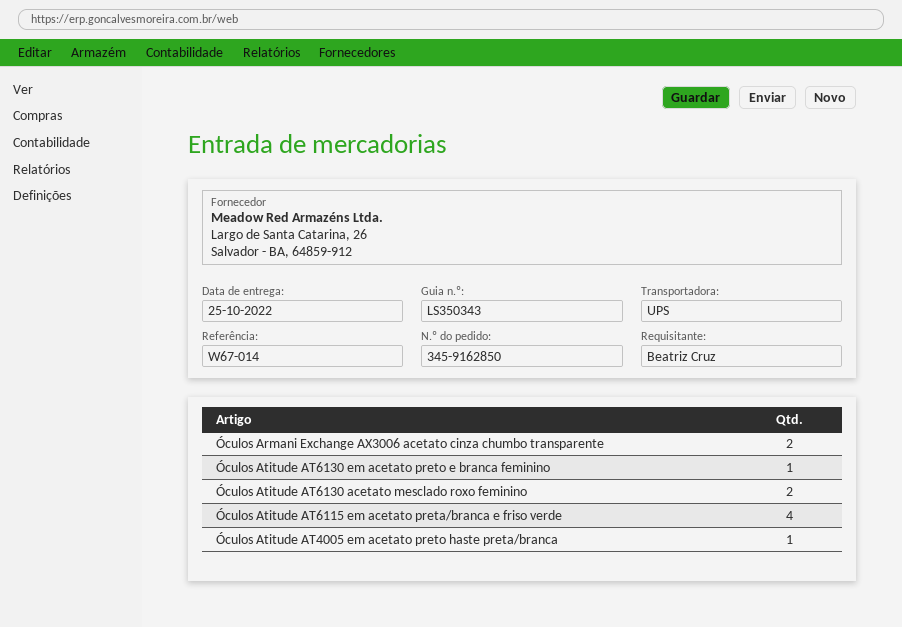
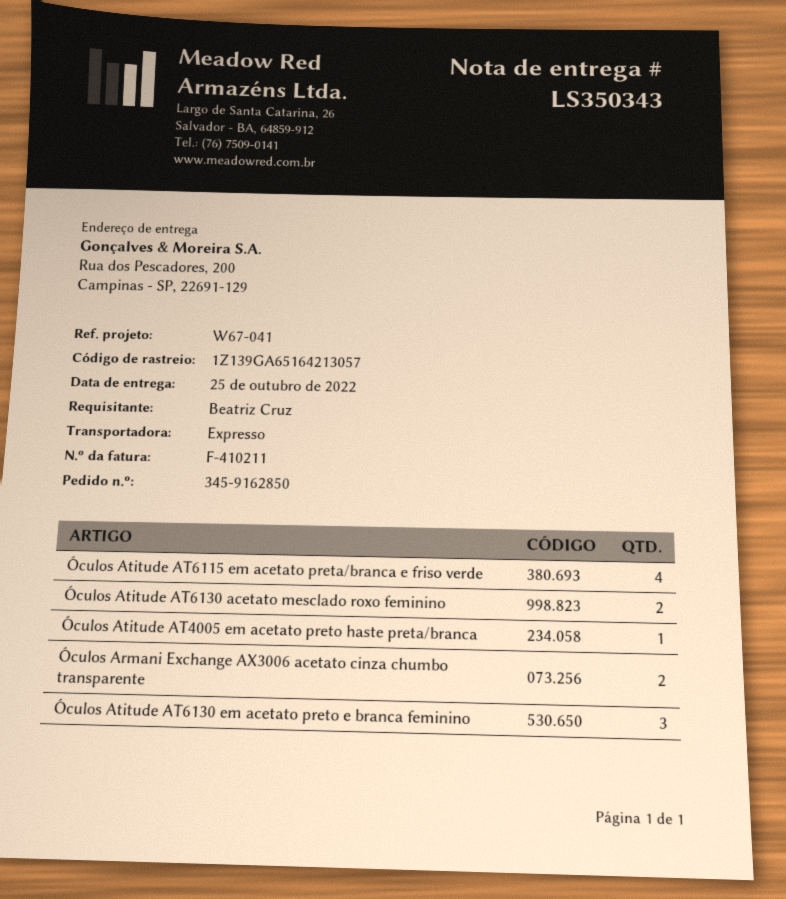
reference: W67-014 -> W67-041
shipping method: UPS -> express
Óculos Atitude AT6130 em acetato preto e branca feminino: 1 -> 3

